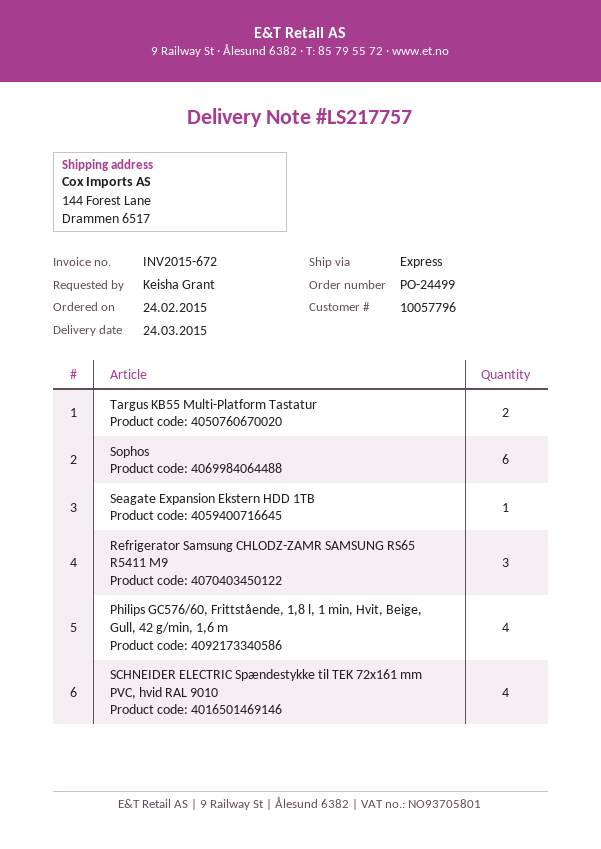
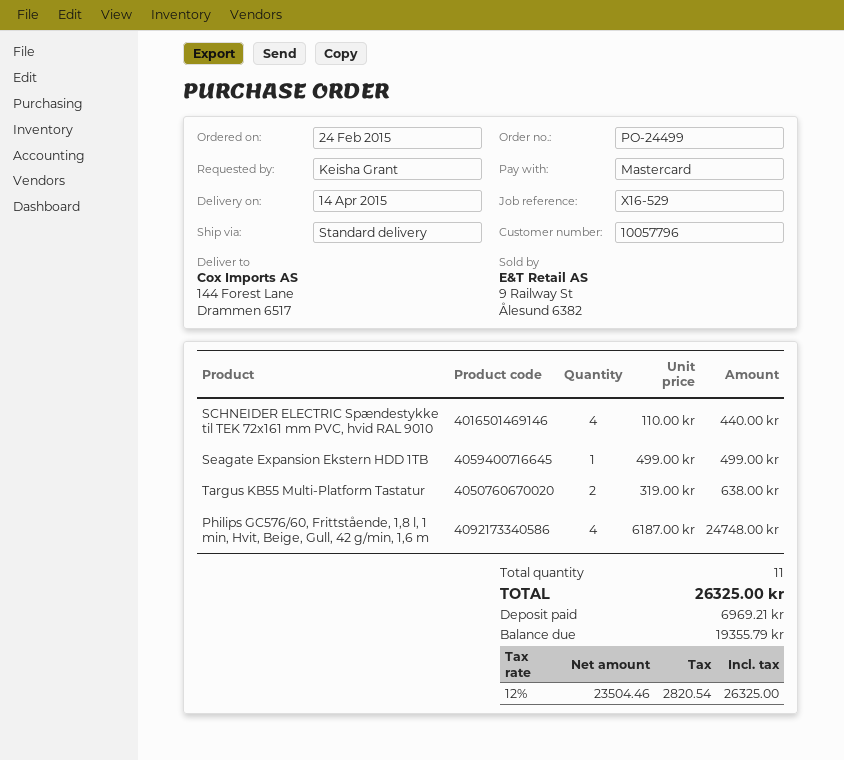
delivery date: 2015-03-24 -> 2015-04-14
shipping method: express -> standard
Sophos: 6 -> none
Refrigerator Samsung CHLODZ-ZAMR SAMSUNG RS65 R5411 M9: 3 -> none

